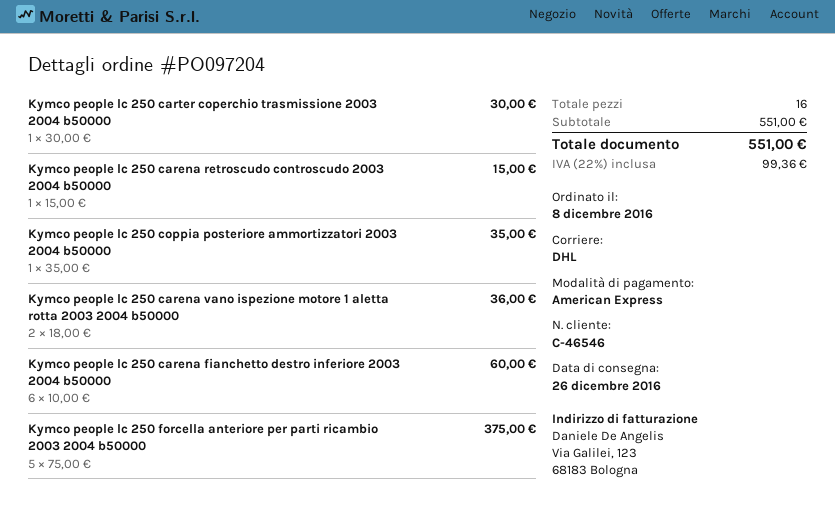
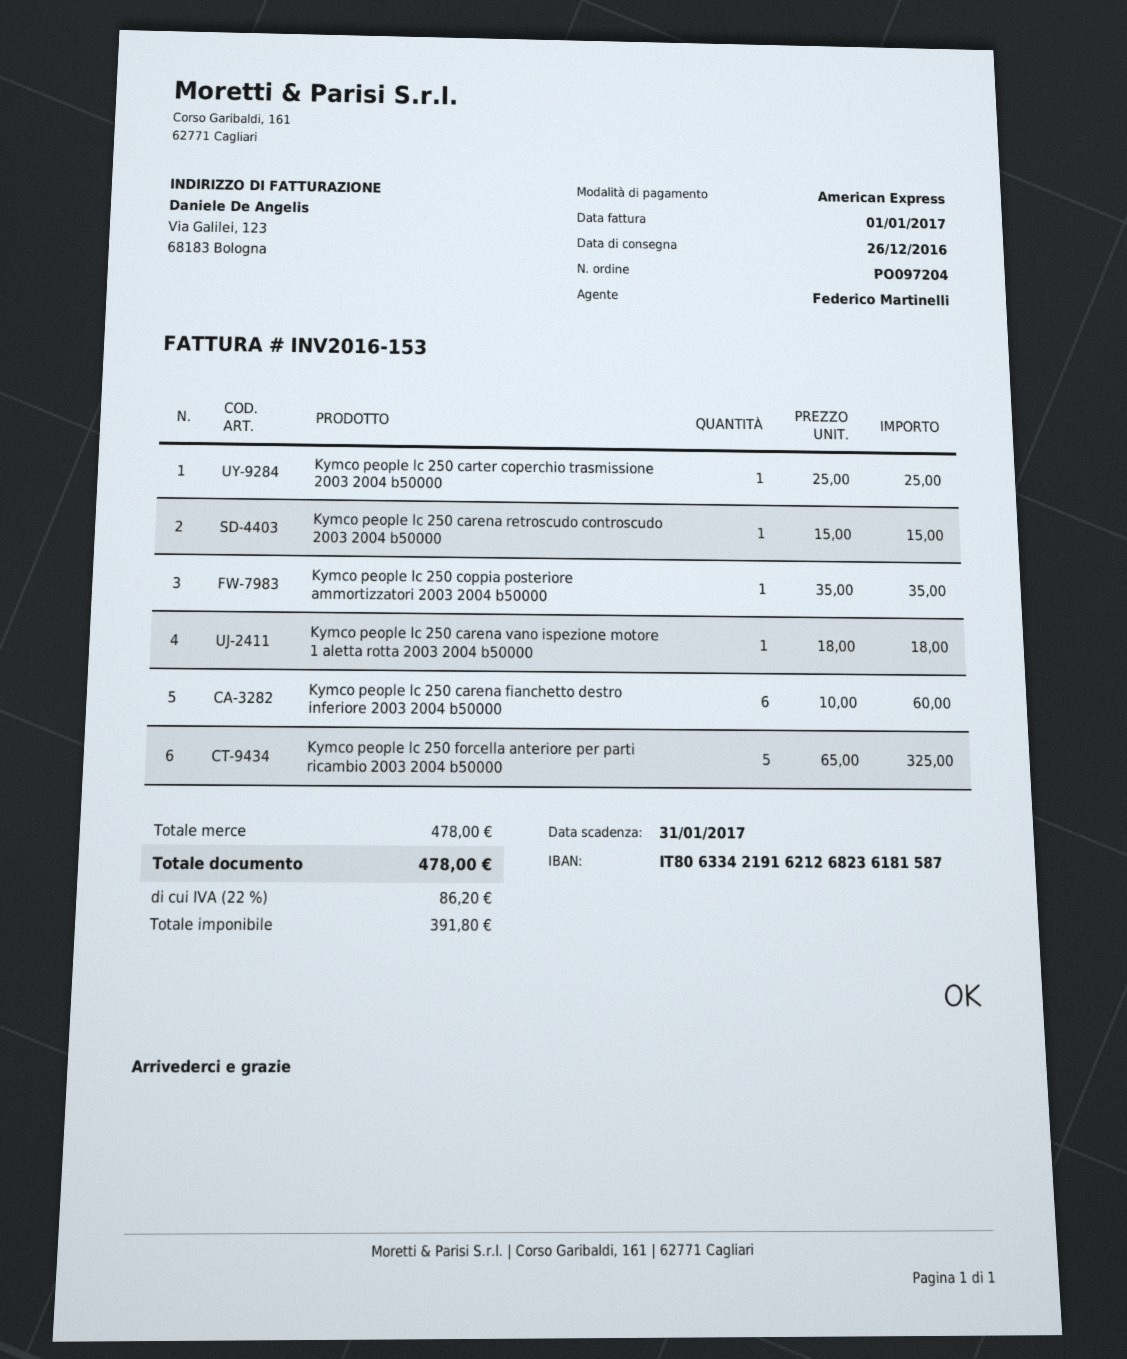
Kymco people lc 250 carter coperchio trasmissione 2003 2004 b50000: 1 x 30.00 = 30.00 -> 1 x 25.00 = 25.00
Kymco people lc 250 carena vano ispezione motore 1 aletta rotta 2003 2004 b50000: 2 x 18.00 = 36.00 -> 1 x 18.00 = 18.00
Kymco people lc 250 forcella anteriore per parti ricambio 2003 2004 b50000: 5 x 75.00 = 375.00 -> 5 x 65.00 = 325.00
subtotal: 551.00 -> 478.00
tax: 22% = 99.36 -> 22% = 86.20
total: 551.00 -> 478.00

